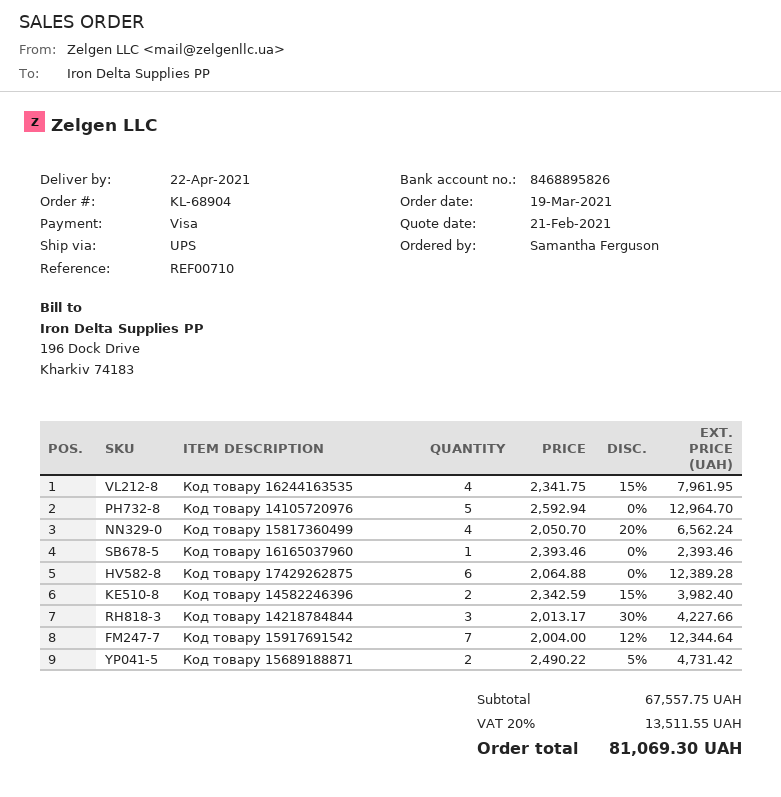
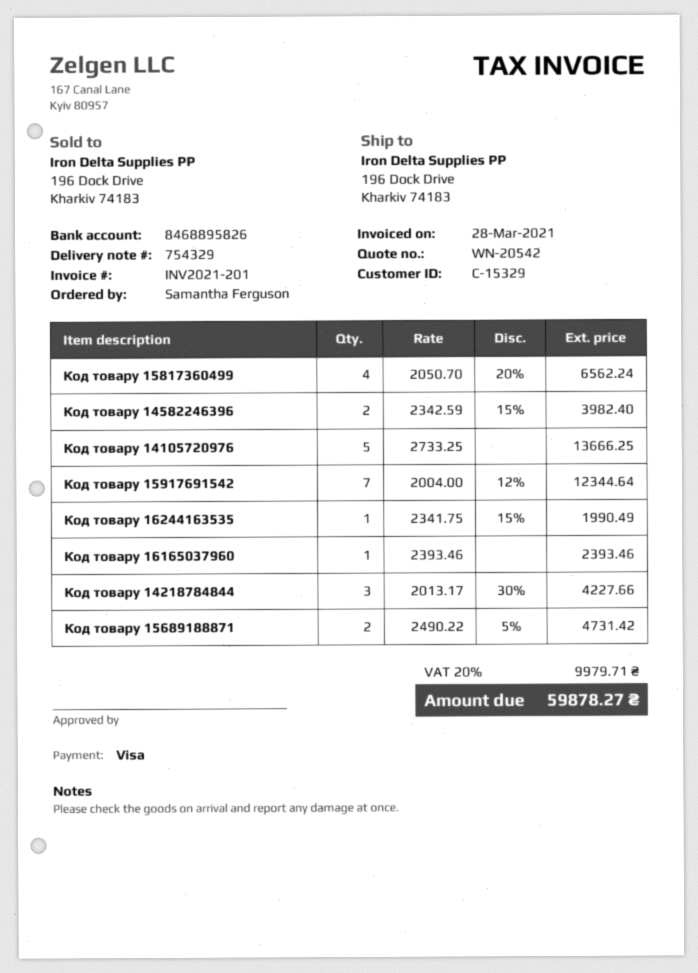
Код товару 16244163535: 4 x 2341.75 - 15% = 7961.95 -> 1 x 2341.75 - 15% = 1990.49
Код товару 14105720976: 5 x 2592.94 = 12964.70 -> 5 x 2733.25 = 13666.25
Код товару 17429262875: 6 x 2064.88 = 12389.28 -> none
tax: 20% = 13511.55 -> 20% = 9979.71
total: 81069.30 -> 59878.27

